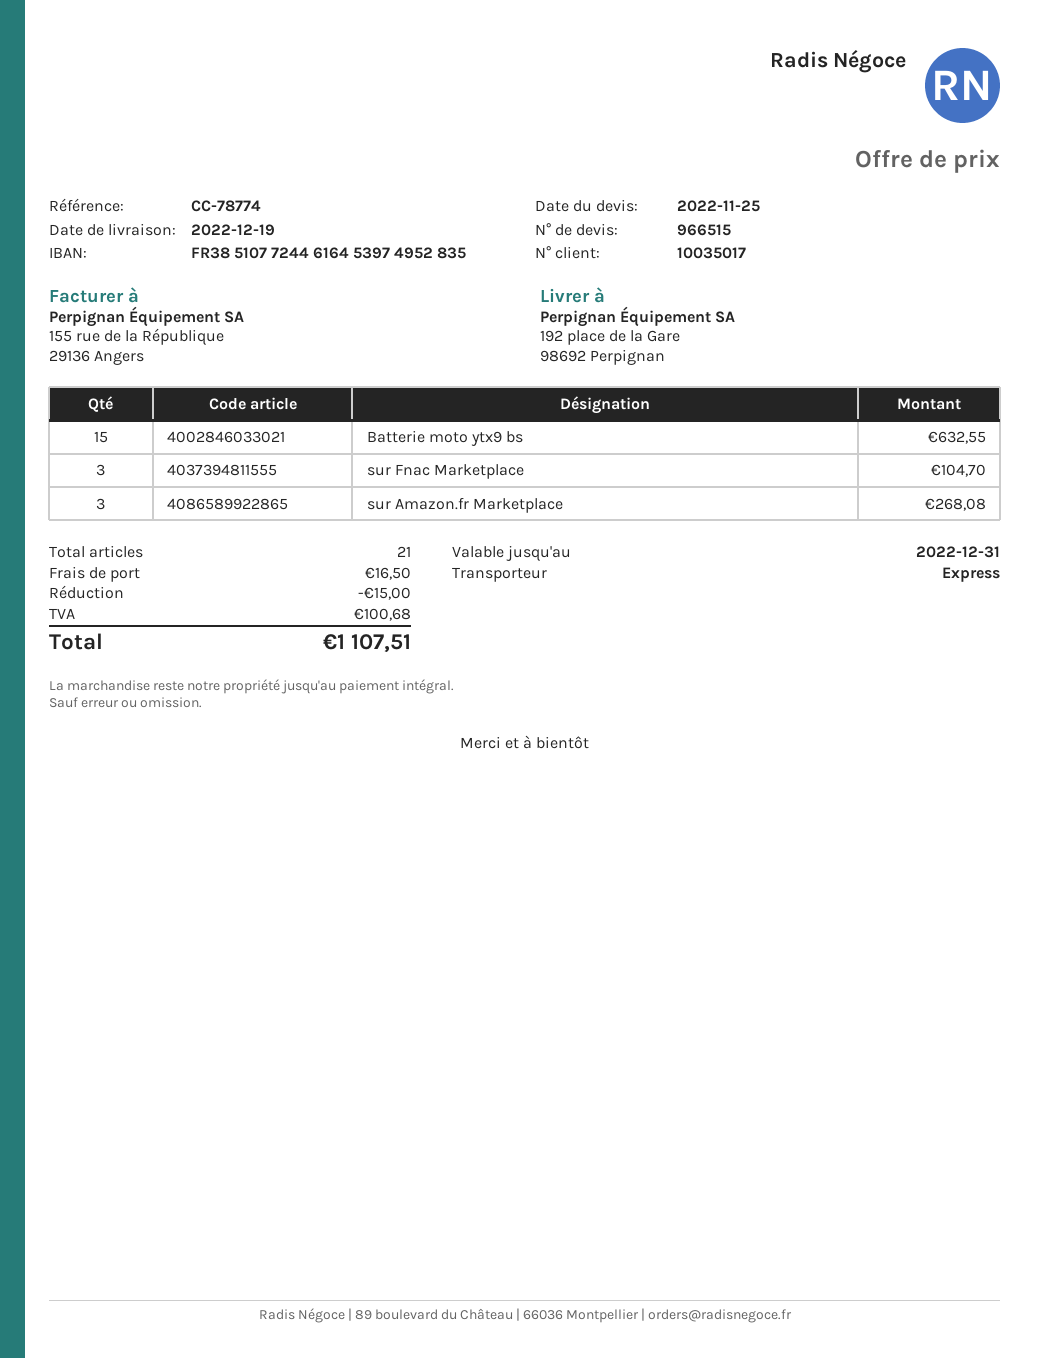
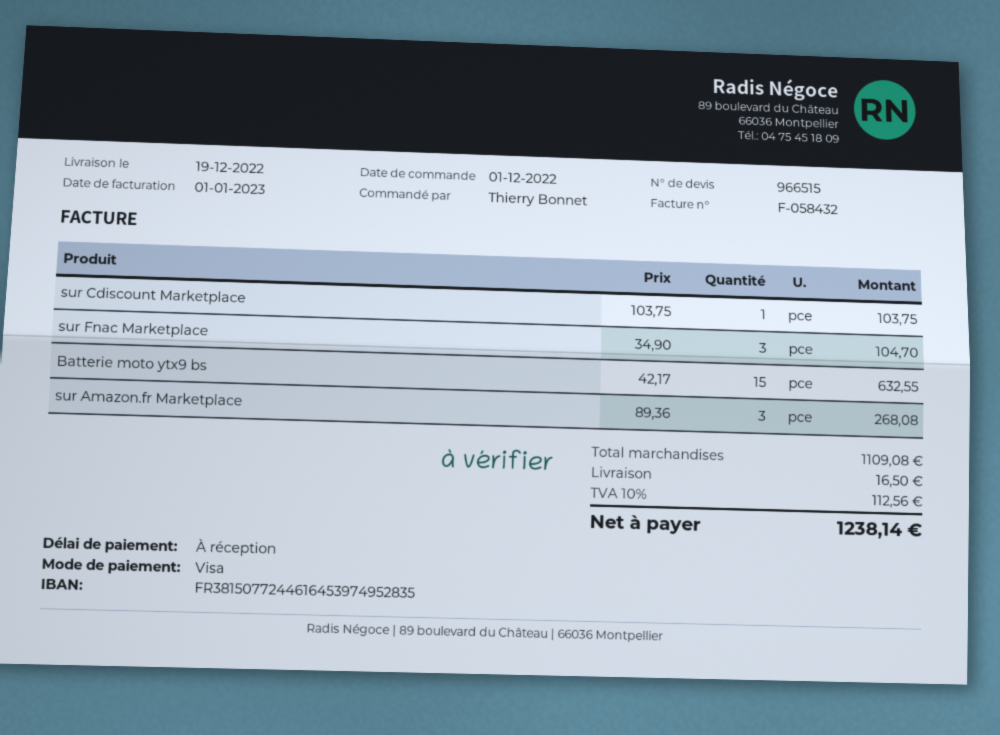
bank account: FR3851077244616453974952835 -> FR3815077244616453974952835
sur Cdiscount Marketplace: none -> 1 for 103.75
discount: 15.00 -> none
tax: 100.68 -> 112.56
total: 1107.51 -> 1238.14

